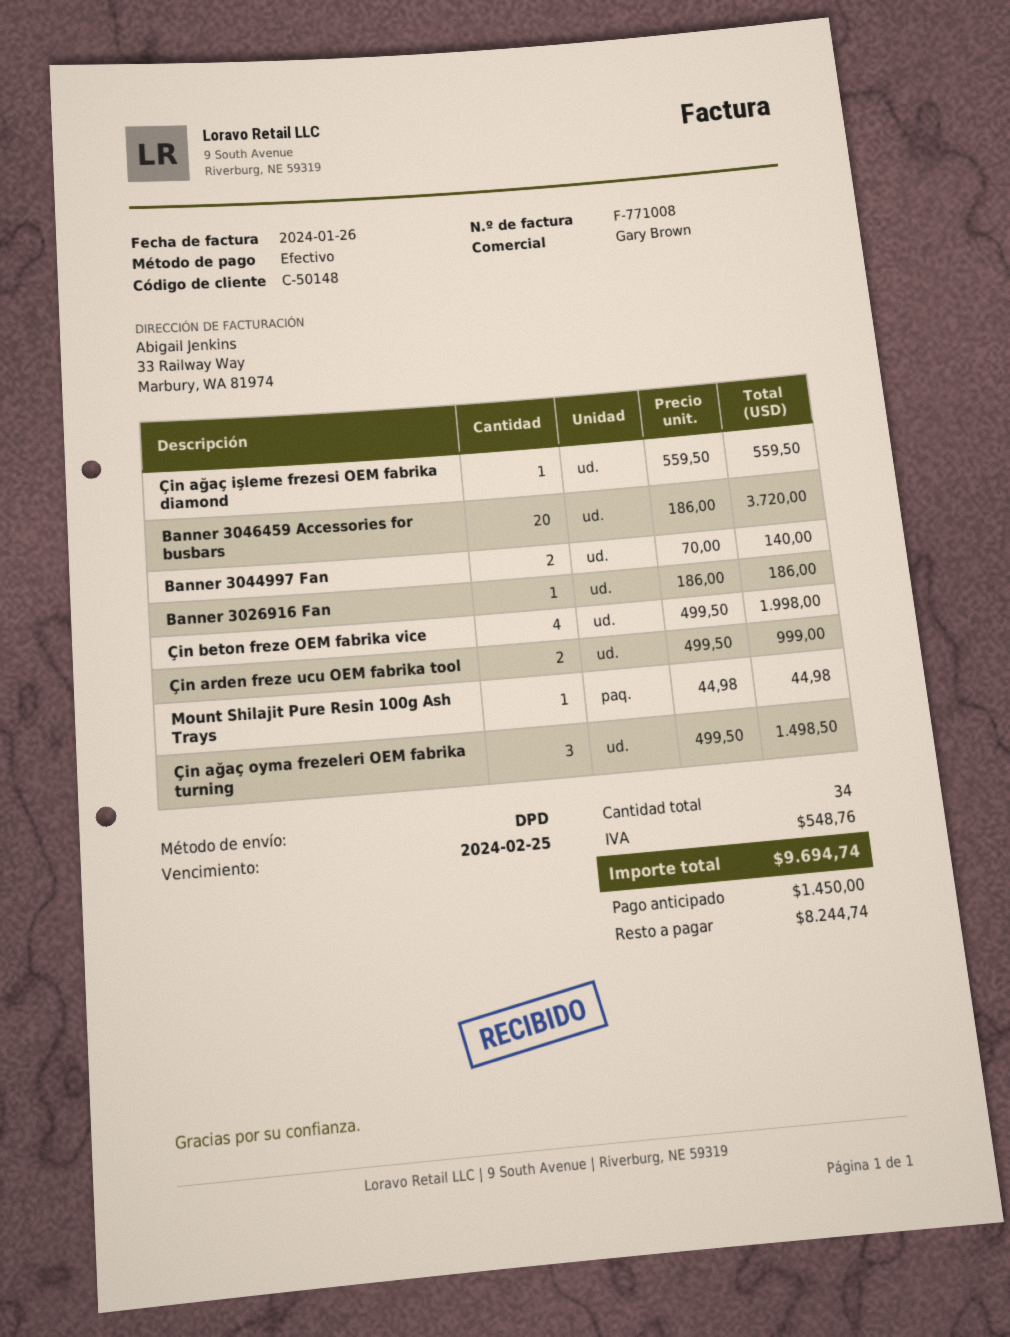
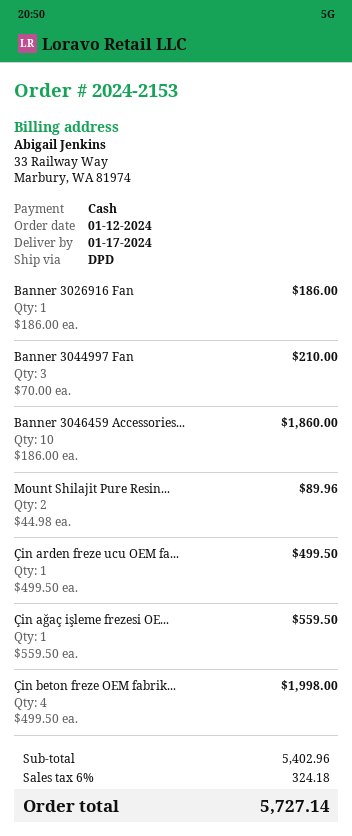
Banner 3046459 Accessories for busbars: 20 x 186.00 = 3720.00 -> 10 x 186.00 = 1860.00
Banner 3044997 Fan: 2 x 70.00 = 140.00 -> 3 x 70.00 = 210.00
Çin arden freze ucu OEM fabrika tool: 2 x 499.50 = 999.00 -> 1 x 499.50 = 499.50
Mount Shilajit Pure Resin 100g Ash Trays: 1 x 44.98 = 44.98 -> 2 x 44.98 = 89.96
Çin ağaç oyma frezeleri OEM fabrika turning: 3 x 499.50 = 1498.50 -> none
tax: 548.76 -> 324.18
total: 9694.74 -> 5727.14

